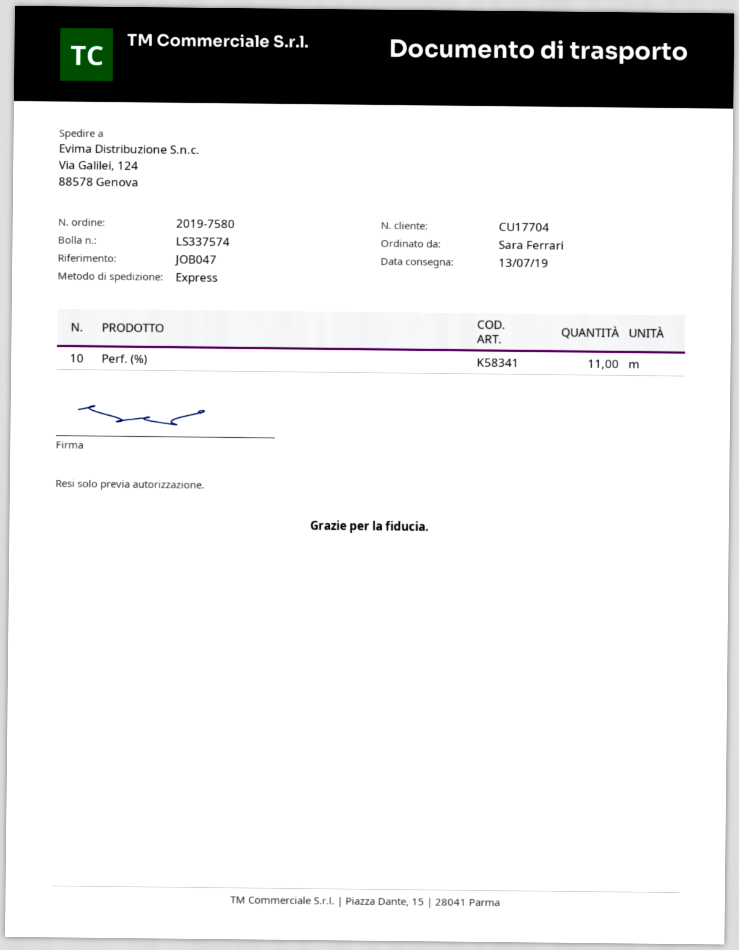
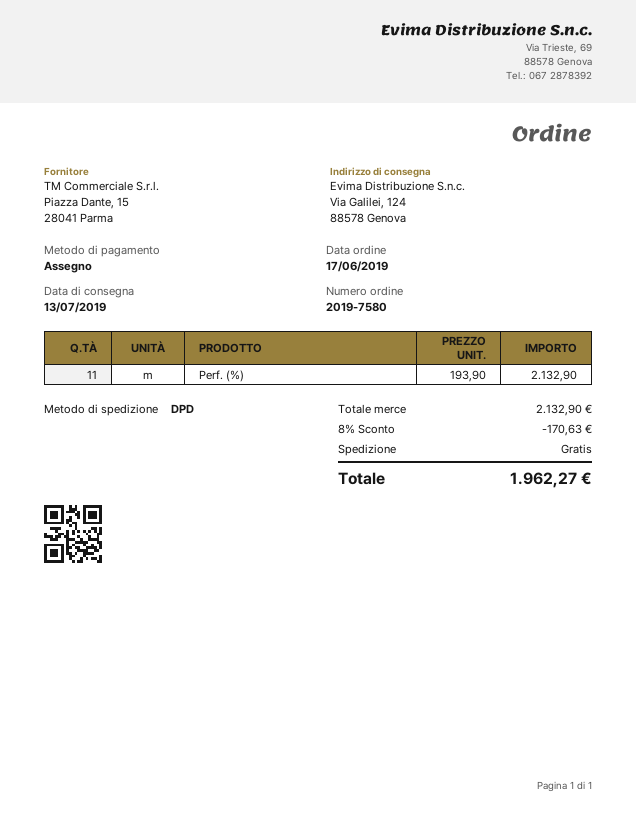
shipping method: express -> DPD

